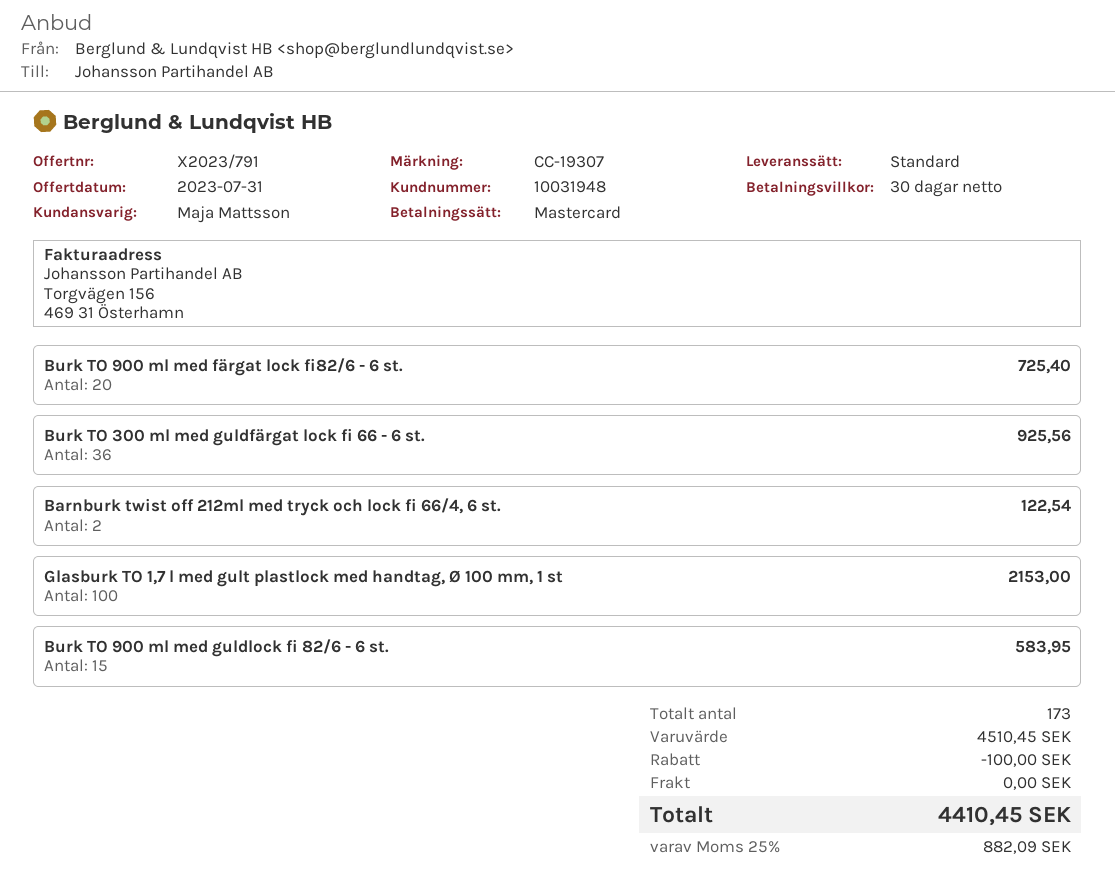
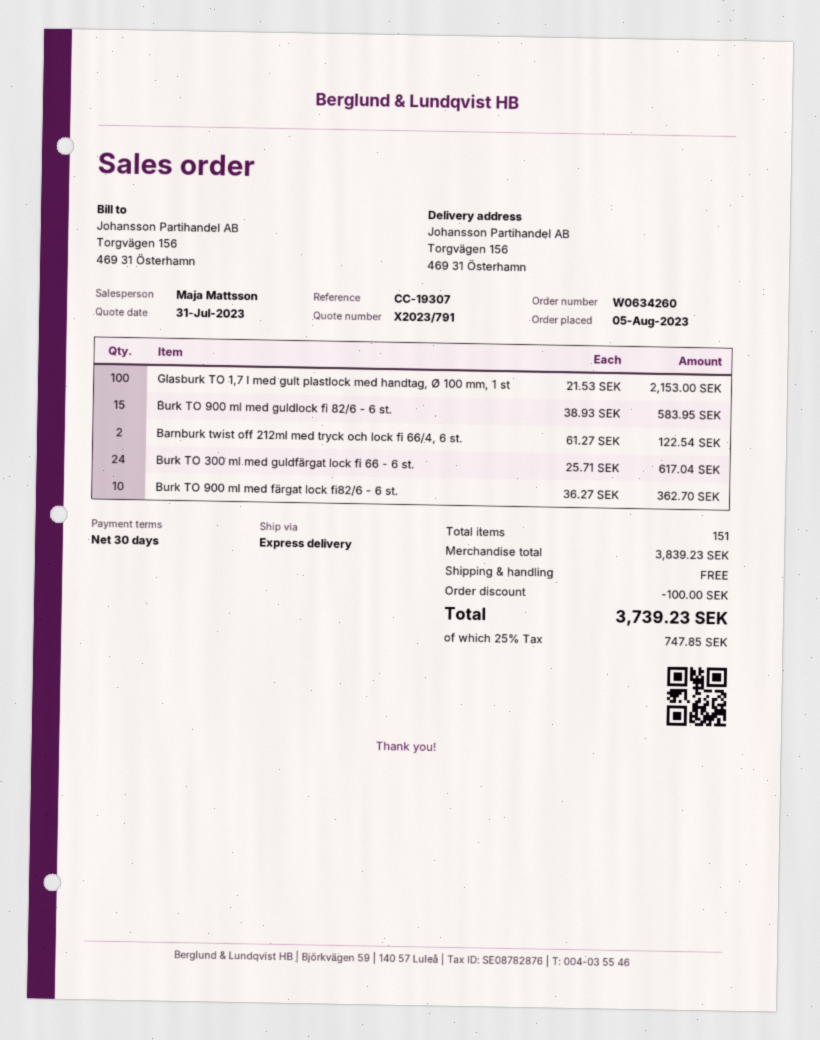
shipping method: standard -> express
Burk TO 900 ml med färgat lock fi82/6 - 6 st.: 20 for 725.40 -> 10 for 362.70
Burk TO 300 ml med guldfärgat lock fi 66 - 6 st.: 36 for 925.56 -> 24 for 617.04
total quantity: 173 -> 151
subtotal: 4510.45 -> 3839.23
tax: 25% = 882.09 -> 25% = 747.85
total: 4410.45 -> 3739.23

